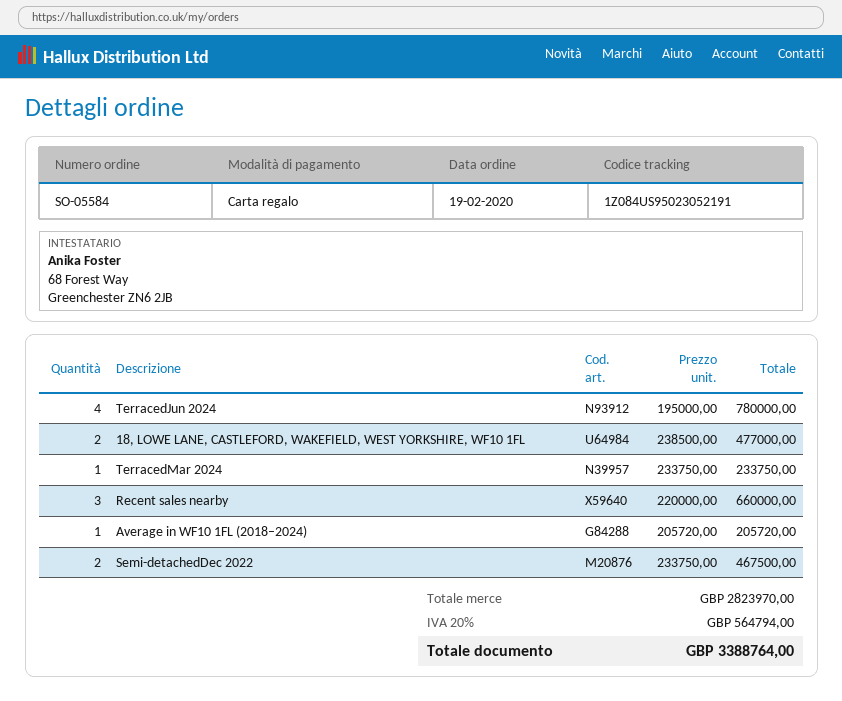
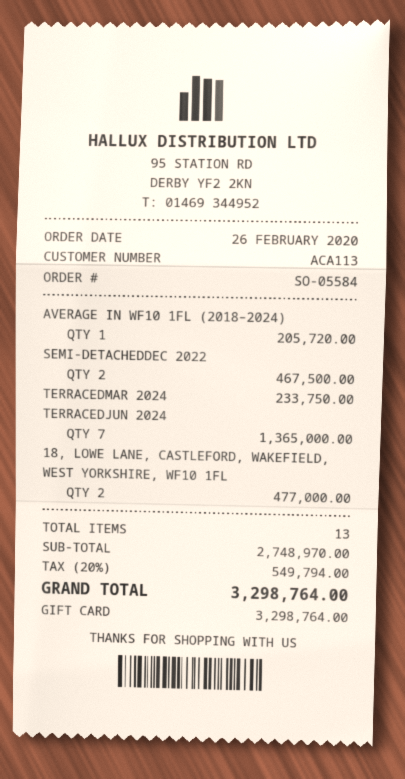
order date: 2020-02-19 -> 2020-02-26
TerracedJun 2024: 4 for 780000.00 -> 7 for 1365000.00
Recent sales nearby: 3 for 660000.00 -> none
subtotal: 2823970.00 -> 2748970.00
tax: 20% = 564794.00 -> 20% = 549794.00
total: 3388764.00 -> 3298764.00

